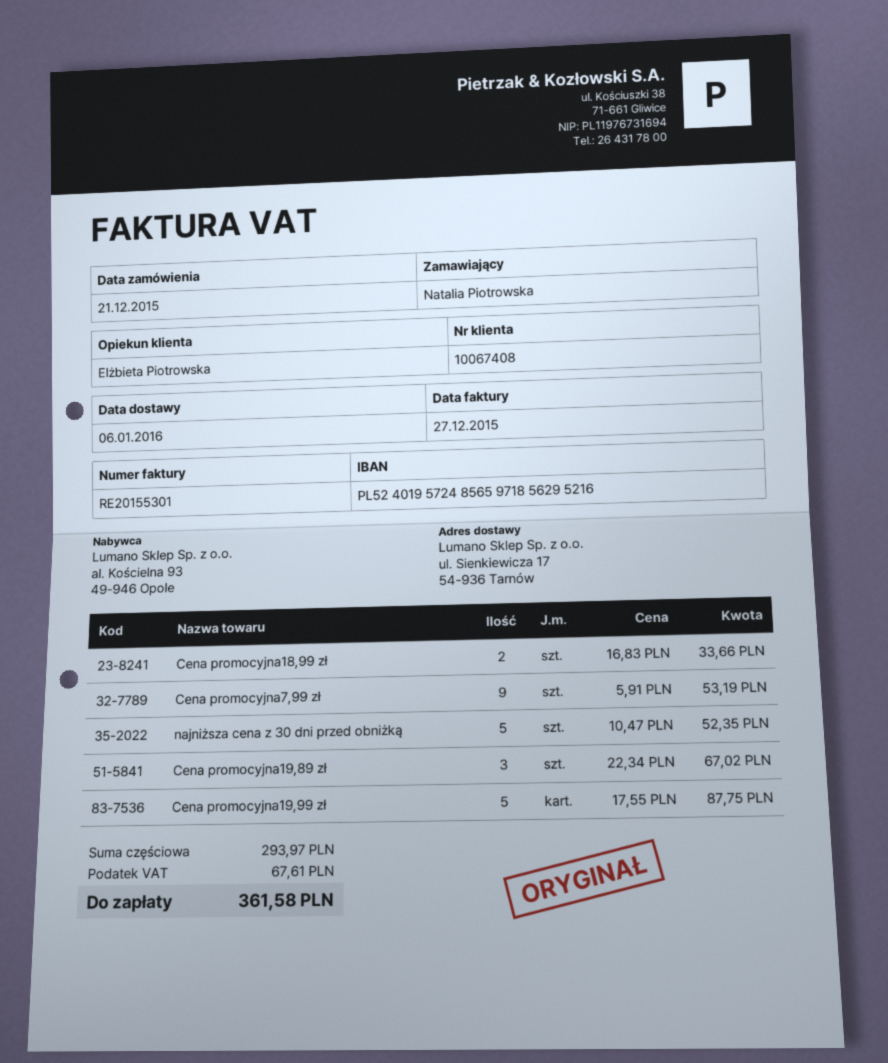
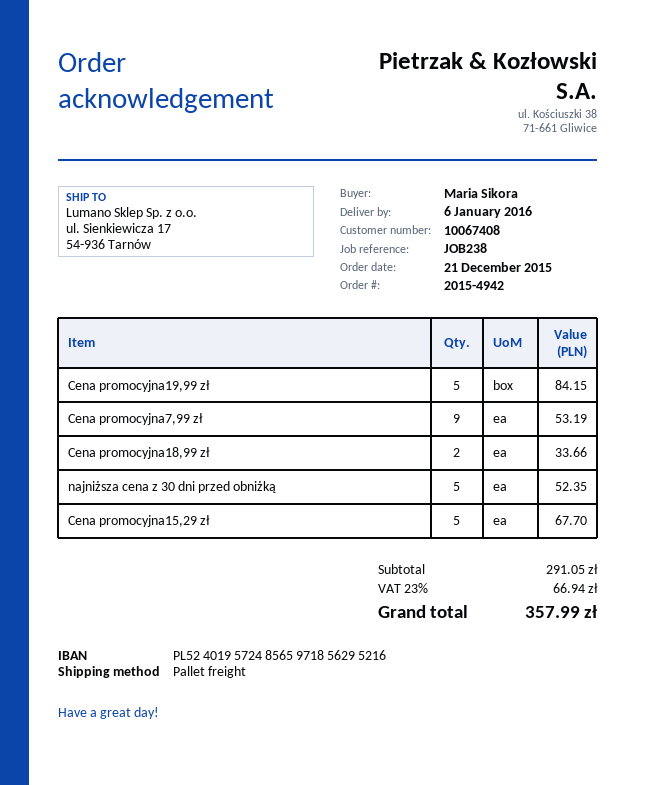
ordered by: Natalia Piotrowska -> Maria Sikora
Cena promocyjna19,89 zł: 3 for 67.02 -> none
Cena promocyjna19,99 zł: 5 for 87.75 -> 5 for 84.15
Cena promocyjna15,29 zł: none -> 5 for 67.70
subtotal: 293.97 -> 291.05
tax: 67.61 -> 66.94
total: 361.58 -> 357.99

